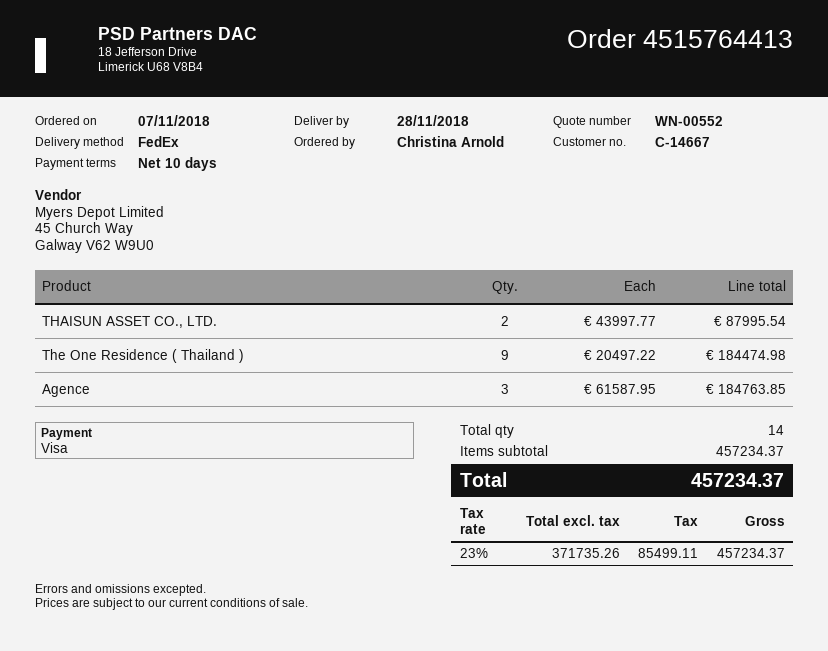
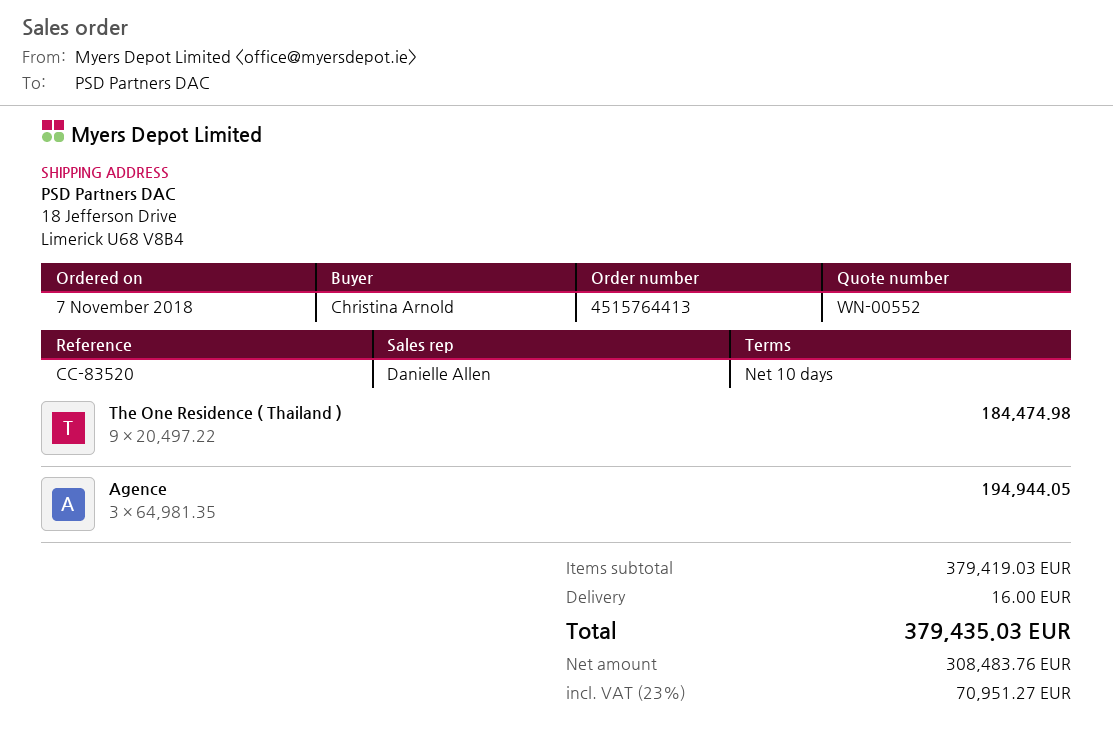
THAISUN ASSET CO., LTD.: 2 x 43997.77 = 87995.54 -> none
Agence: 3 x 61587.95 = 184763.85 -> 3 x 64981.35 = 194944.05
subtotal: 457234.37 -> 379419.03
shipping: none -> 16.00
net: 371735.26 -> 308483.76
tax: 23% = 85499.11 -> 23% = 70951.27
total: 457234.37 -> 379435.03

